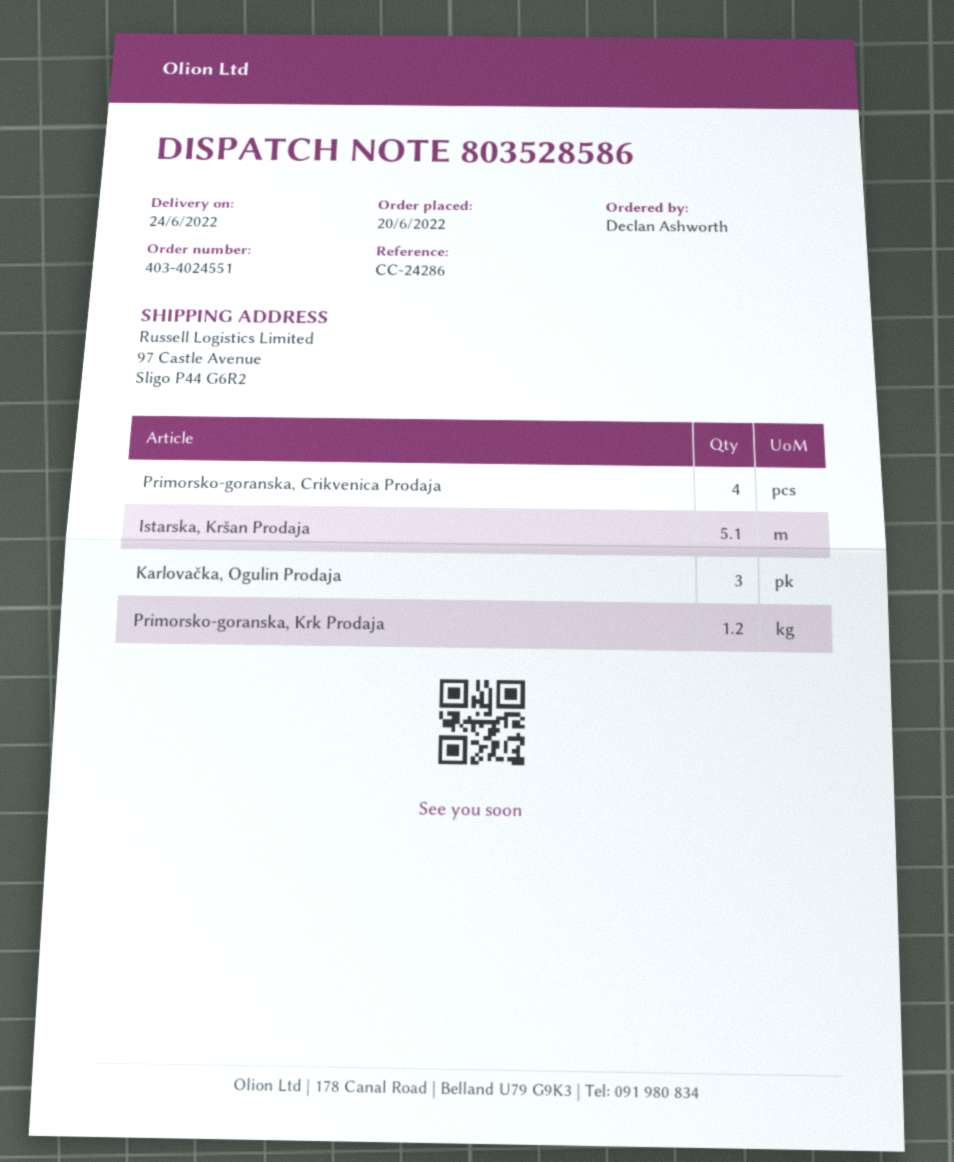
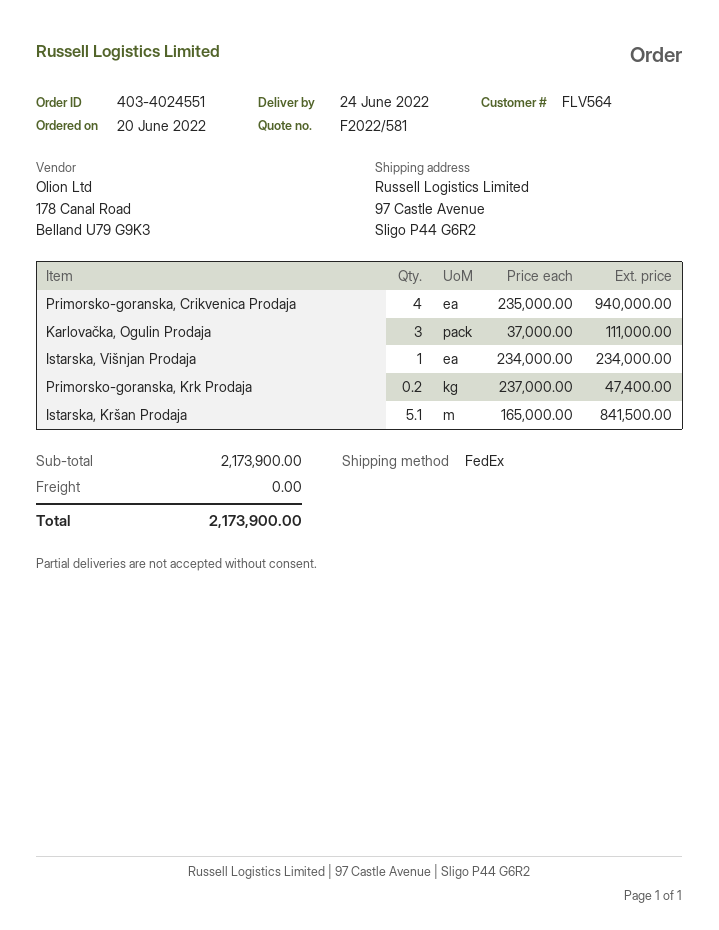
Primorsko-goranska, Krk Prodaja: 1.2 -> 0.2
Istarska, Višnjan Prodaja: none -> 1

